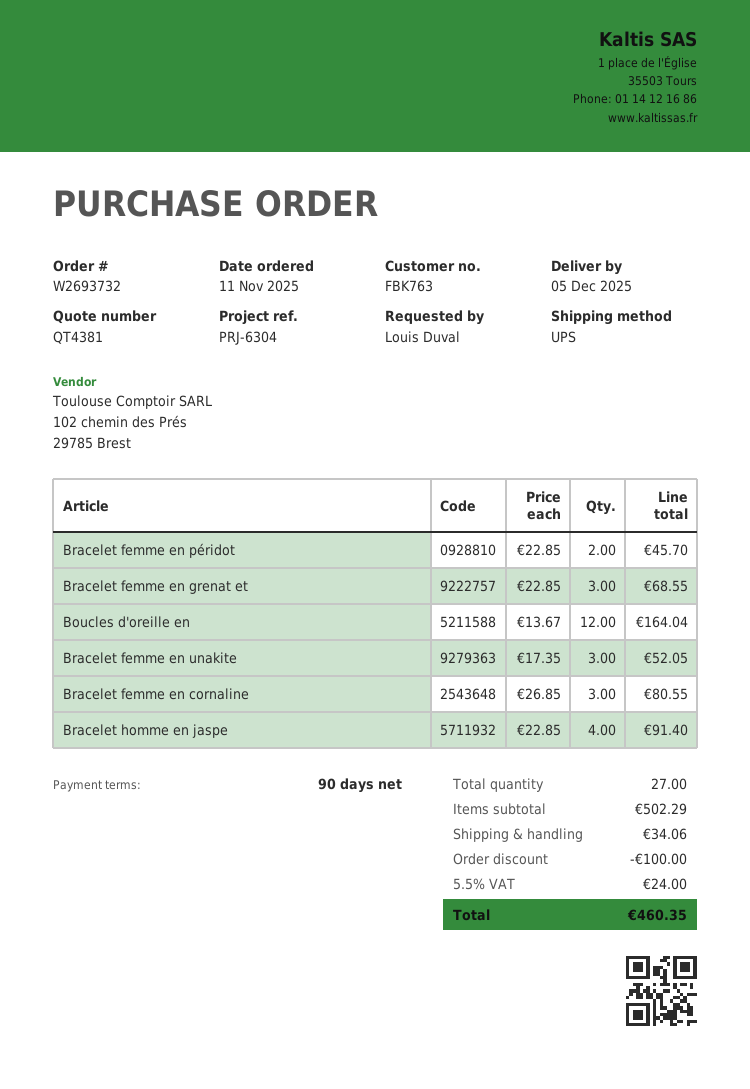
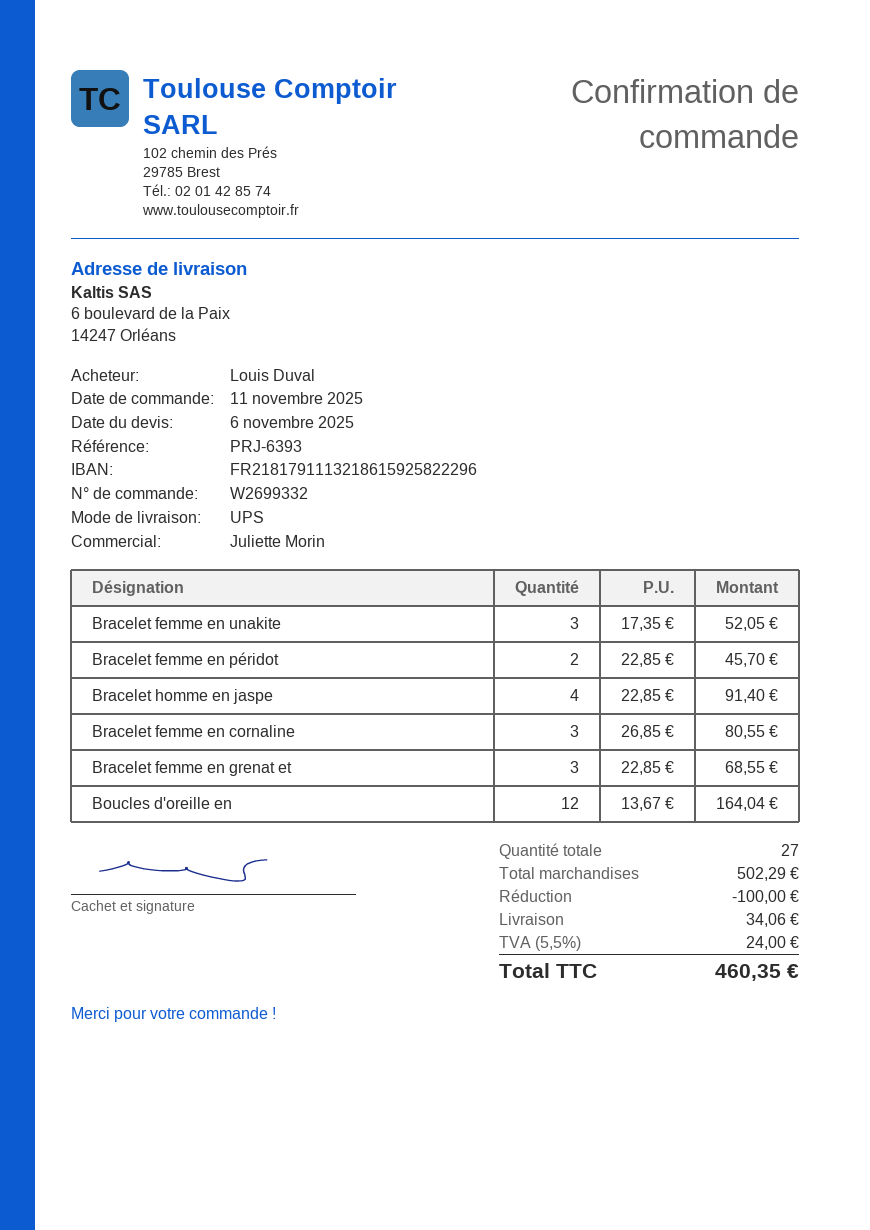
order number: W2693732 -> W2699332
reference: PRJ-6304 -> PRJ-6393

